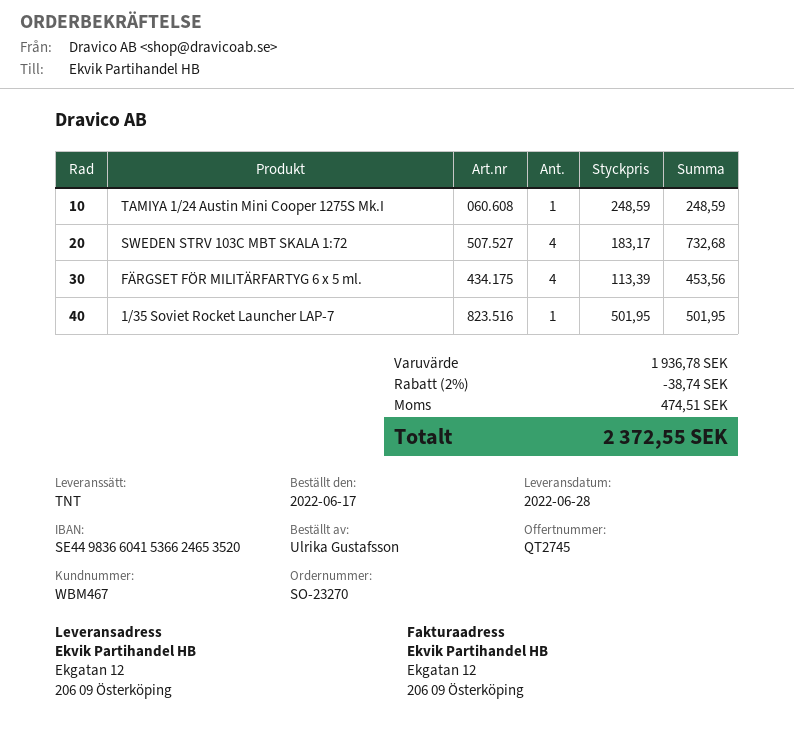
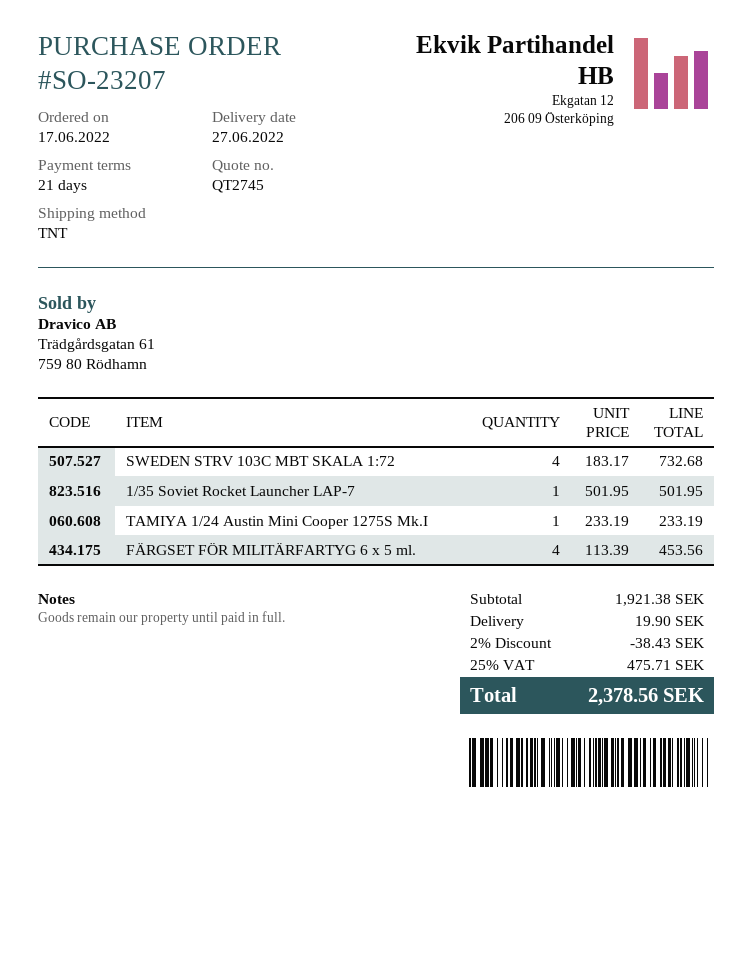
order number: SO-23270 -> SO-23207
delivery date: 2022-06-28 -> 2022-06-27
TAMIYA 1/24 Austin Mini Cooper 1275S Mk.I: 1 x 248.59 = 248.59 -> 1 x 233.19 = 233.19
subtotal: 1936.78 -> 1921.38
discount: 2% = 38.74 -> 2% = 38.43
shipping: none -> 19.90
tax: 474.51 -> 475.71
total: 2372.55 -> 2378.56

